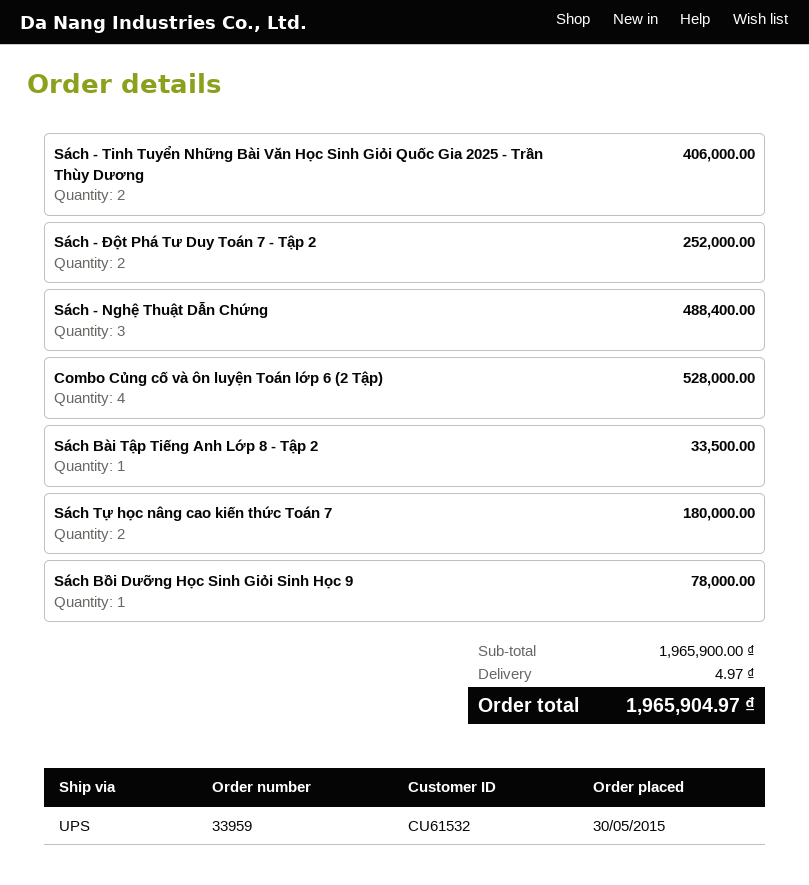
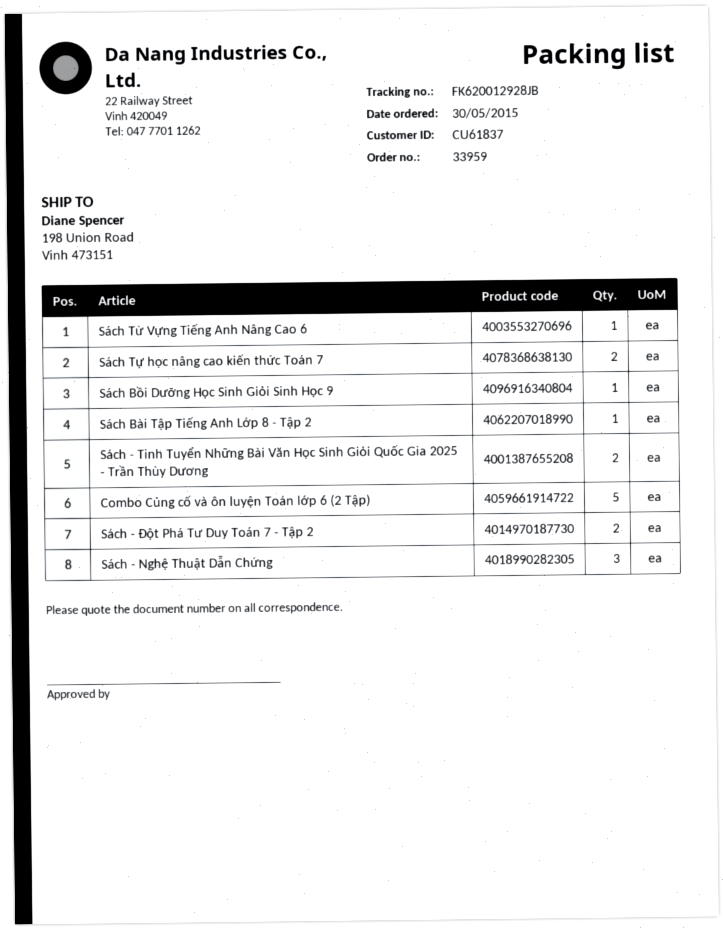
customer number: CU61532 -> CU61837
Combo Củng cố và ôn luyện Toán lớp 6 (2 Tập): 4 -> 5
Sách Từ Vựng Tiếng Anh Nâng Cao 6: none -> 1

